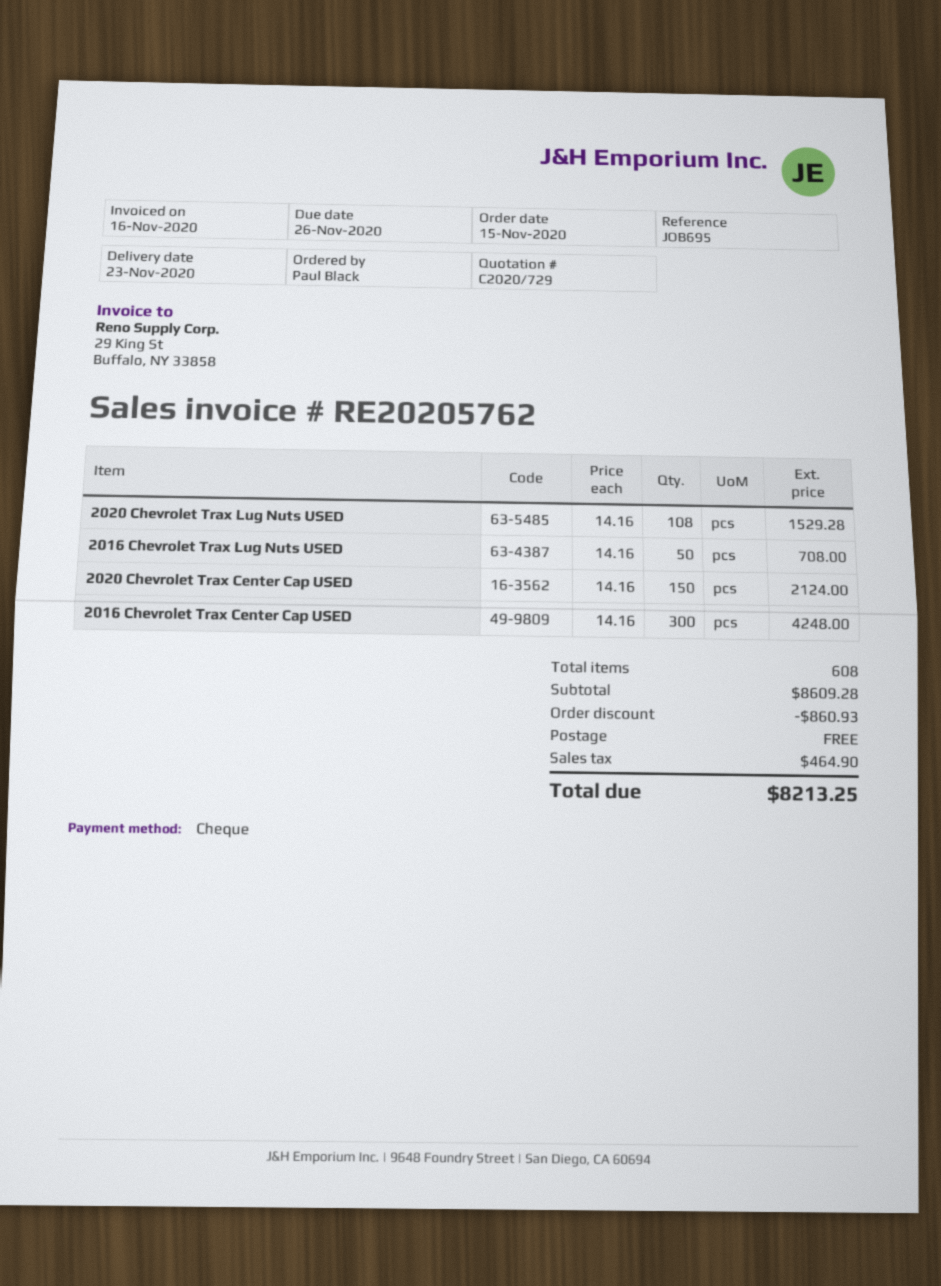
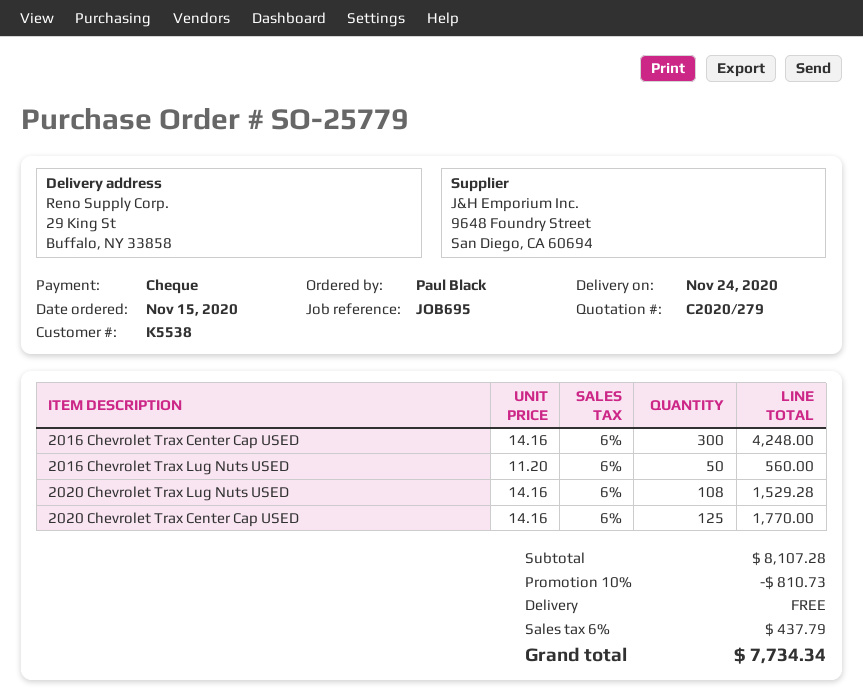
quote number: C2020/729 -> C2020/279
delivery date: 2020-11-23 -> 2020-11-24
2016 Chevrolet Trax Lug Nuts USED: 50 x 14.16 = 708.00 -> 50 x 11.20 = 560.00
2020 Chevrolet Trax Center Cap USED: 150 x 14.16 = 2124.00 -> 125 x 14.16 = 1770.00
subtotal: 8609.28 -> 8107.28
discount: 860.93 -> 810.73
tax: 464.90 -> 437.79
total: 8213.25 -> 7734.34

